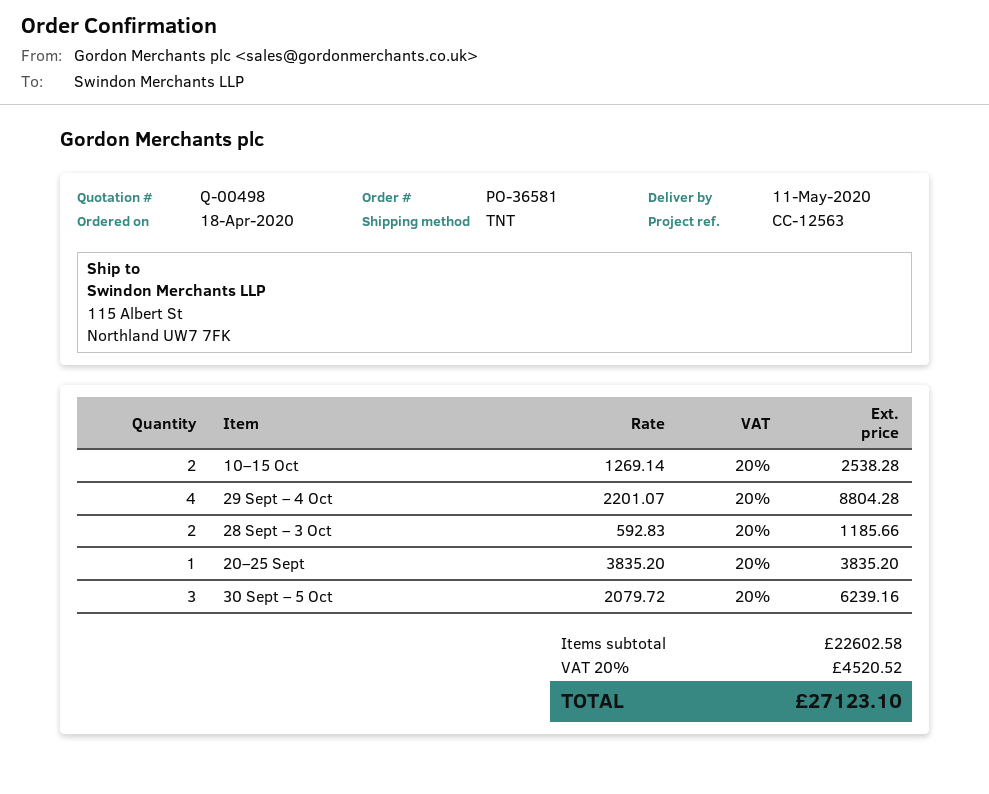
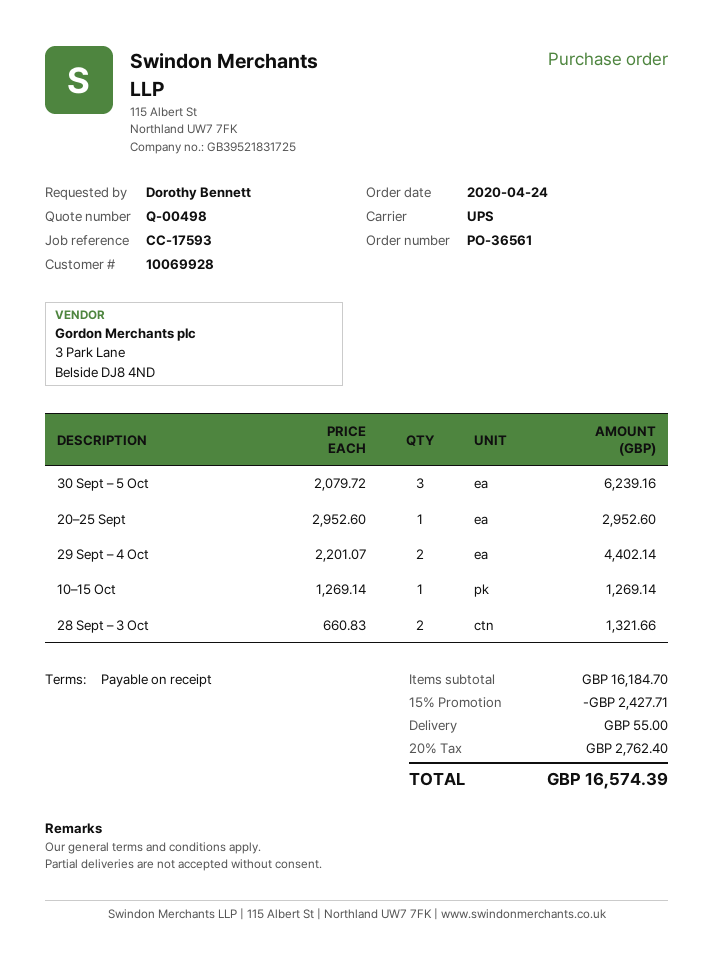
order number: PO-36581 -> PO-36561
order date: 2020-04-18 -> 2020-04-24
reference: CC-12563 -> CC-17593
shipping method: TNT -> UPS
10–15 Oct: 2 x 1269.14 = 2538.28 -> 1 x 1269.14 = 1269.14
29 Sept – 4 Oct: 4 x 2201.07 = 8804.28 -> 2 x 2201.07 = 4402.14
28 Sept – 3 Oct: 2 x 592.83 = 1185.66 -> 2 x 660.83 = 1321.66
20–25 Sept: 1 x 3835.20 = 3835.20 -> 1 x 2952.60 = 2952.60
subtotal: 22602.58 -> 16184.70
discount: none -> 15% = 2427.71
shipping: none -> 55.00
tax: 20% = 4520.52 -> 20% = 2762.40
total: 27123.10 -> 16574.39

